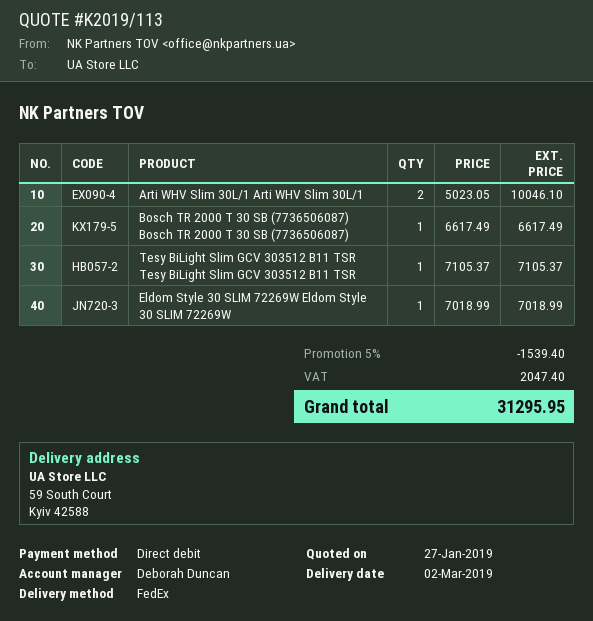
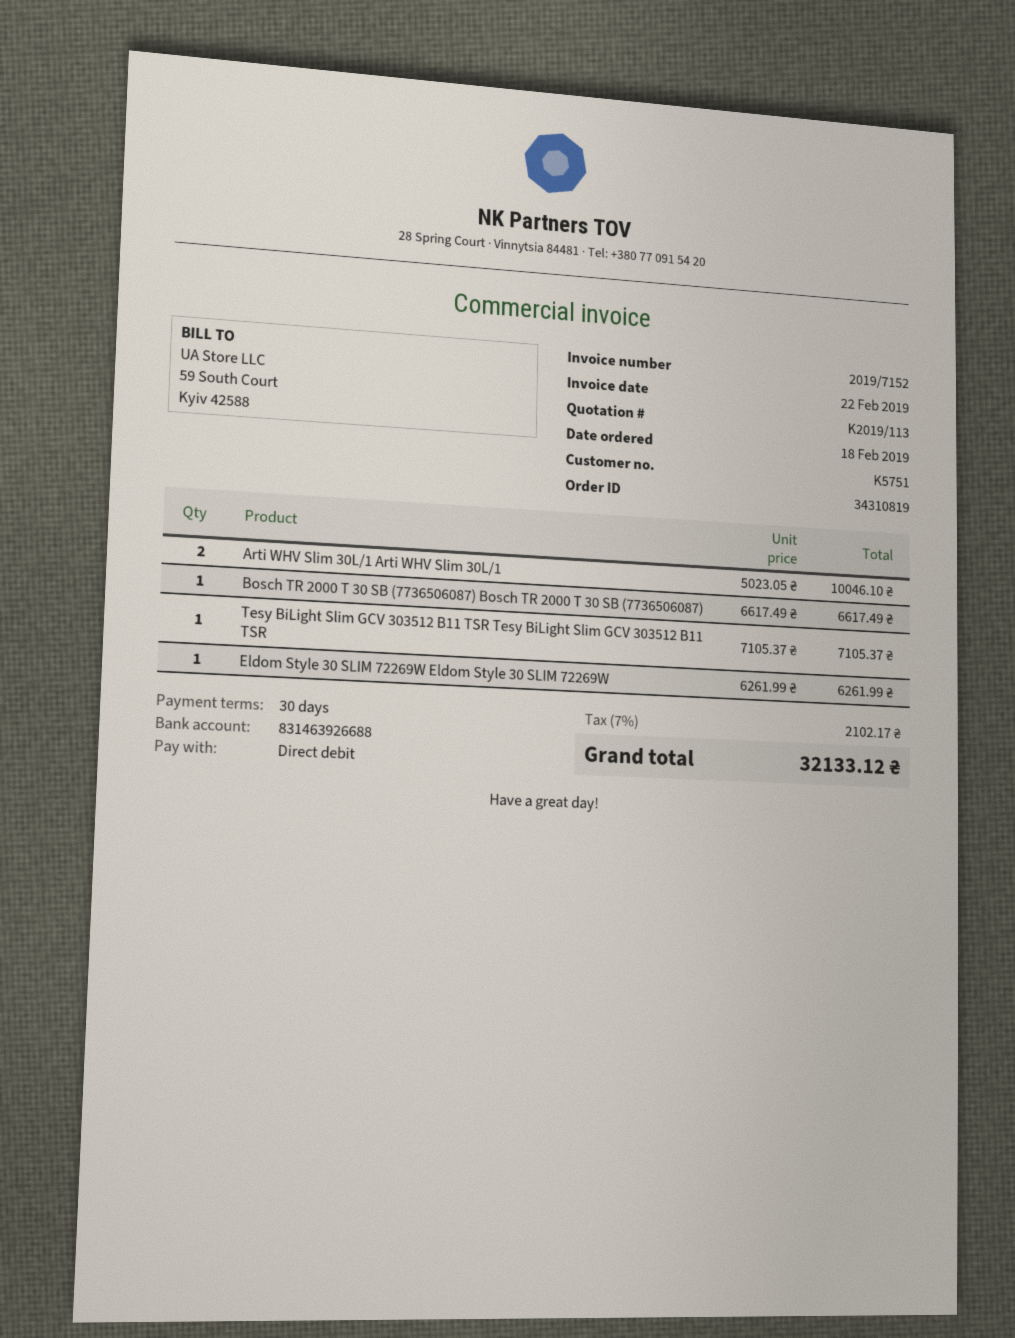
Eldom Style 30 SLIM 72269W Eldom Style 30 SLIM 72269W: 1 x 7018.99 = 7018.99 -> 1 x 6261.99 = 6261.99
discount: 5% = 1539.40 -> none
tax: 2047.40 -> 2102.17
total: 31295.95 -> 32133.12

